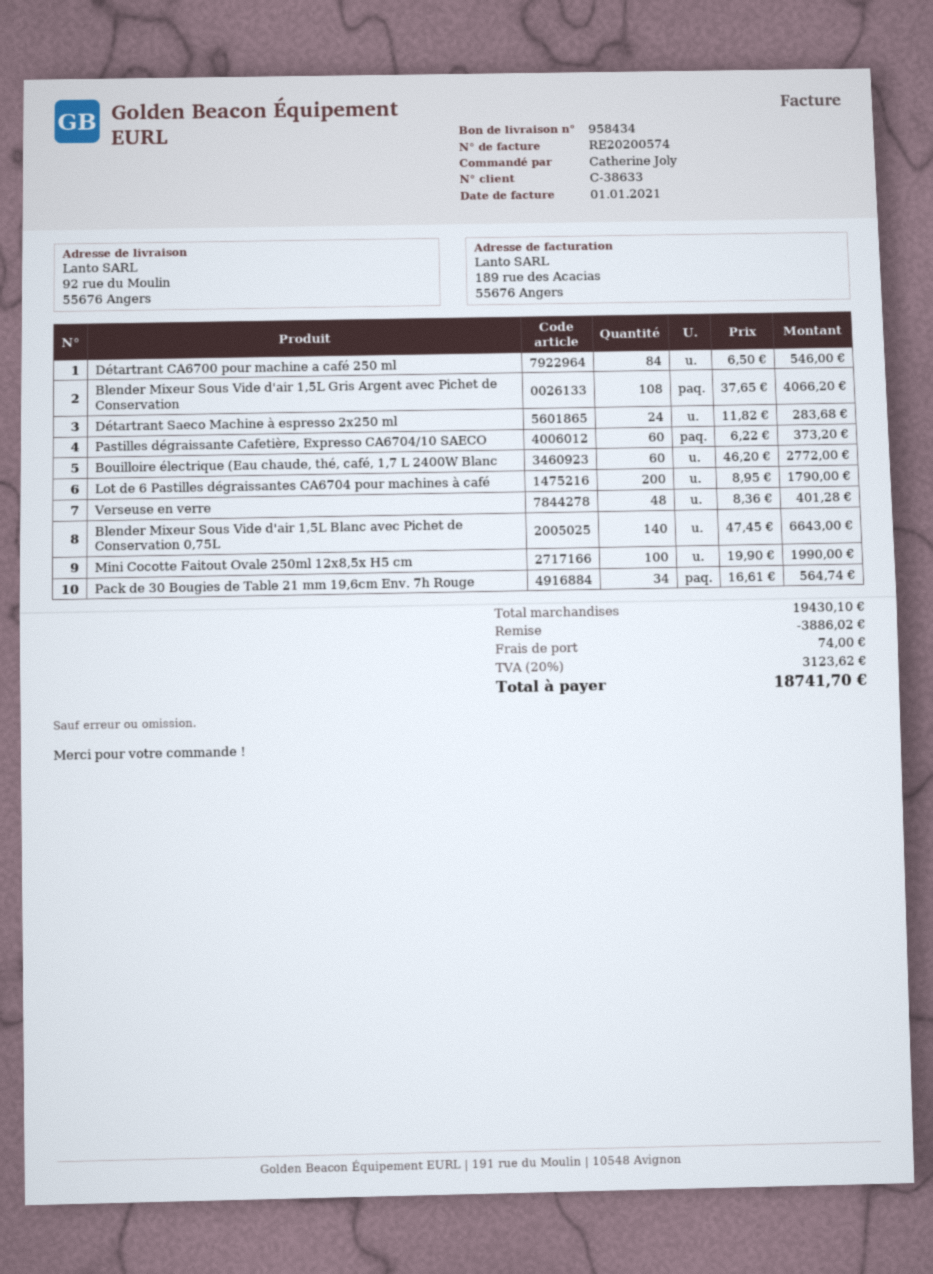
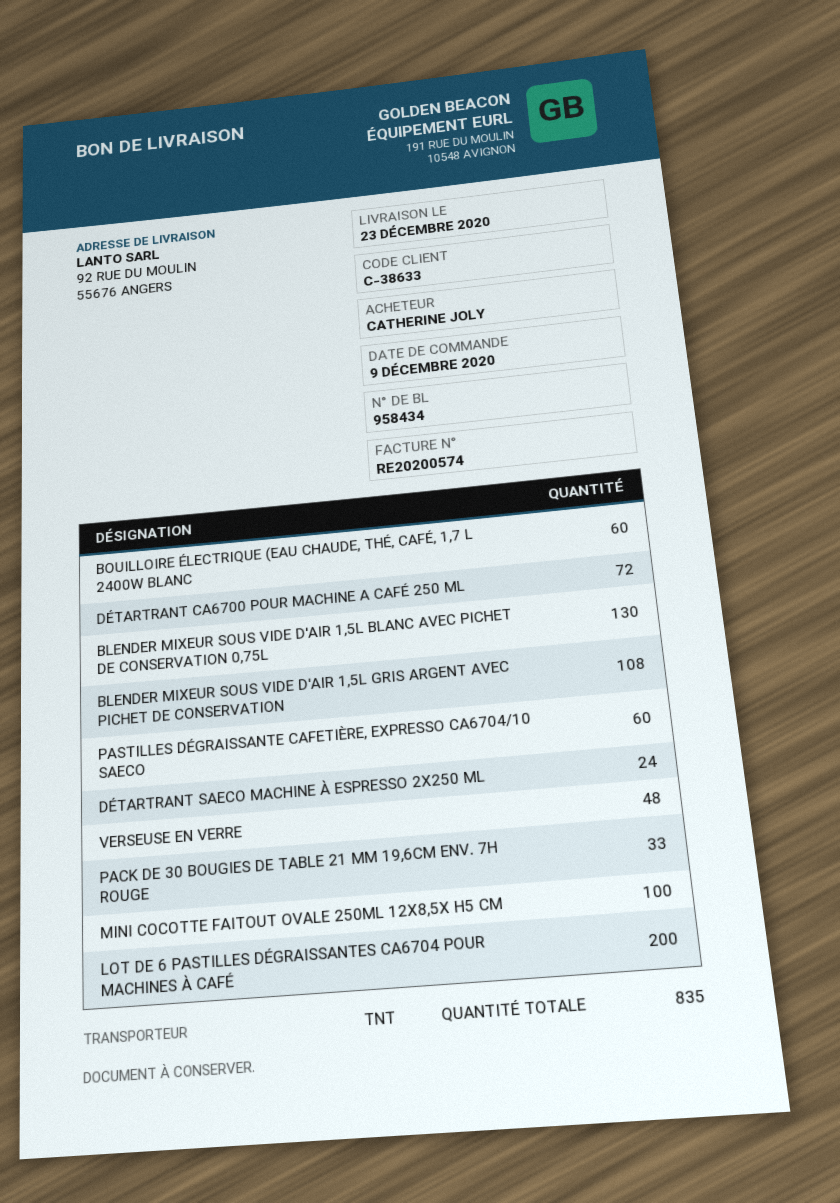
Détartrant CA6700 pour machine a café 250 ml: 84 -> 72
Blender Mixeur Sous Vide d'air 1,5L Blanc avec Pichet de Conservation 0,75L: 140 -> 130
Pack de 30 Bougies de Table 21 mm 19,6cm Env. 7h Rouge: 34 -> 33

